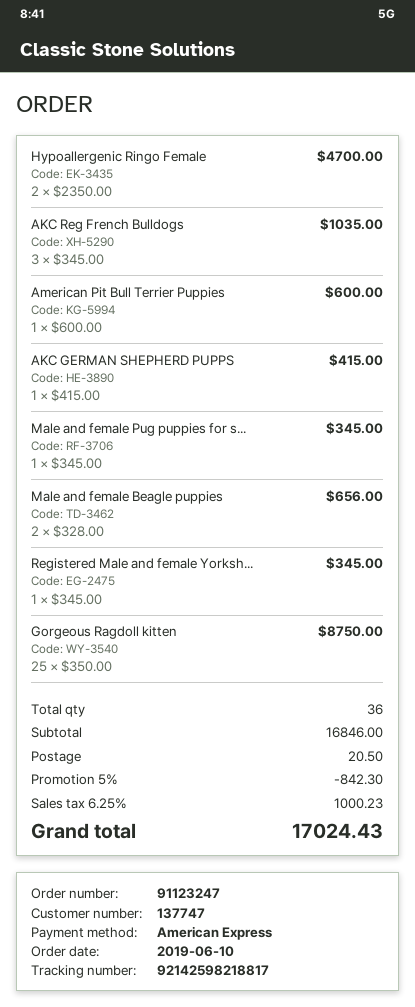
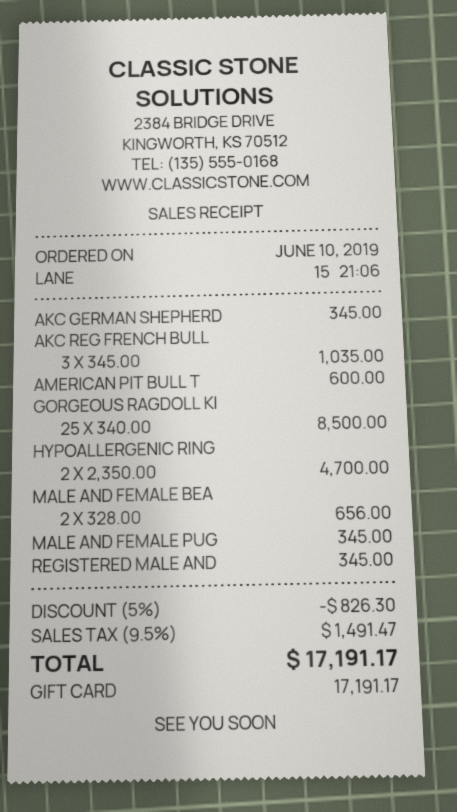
payment method: American Express -> gift card
AKC GERMAN SHEPHERD PUPPS: 1 x 415.00 = 415.00 -> 1 x 345.00 = 345.00
Gorgeous Ragdoll kitten: 25 x 350.00 = 8750.00 -> 25 x 340.00 = 8500.00
discount: 5% = 842.30 -> 5% = 826.30
shipping: 20.50 -> none
tax: 6.25% = 1000.23 -> 9.5% = 1491.47
total: 17024.43 -> 17191.17

